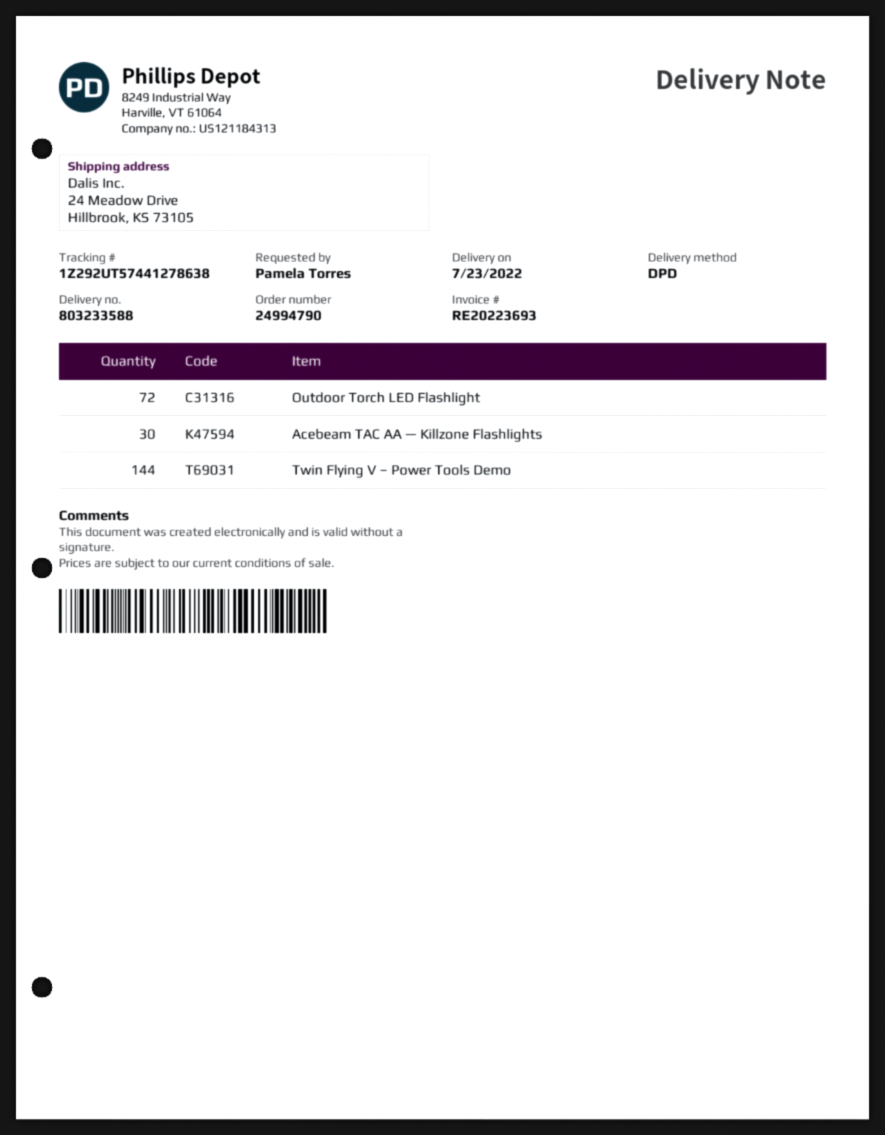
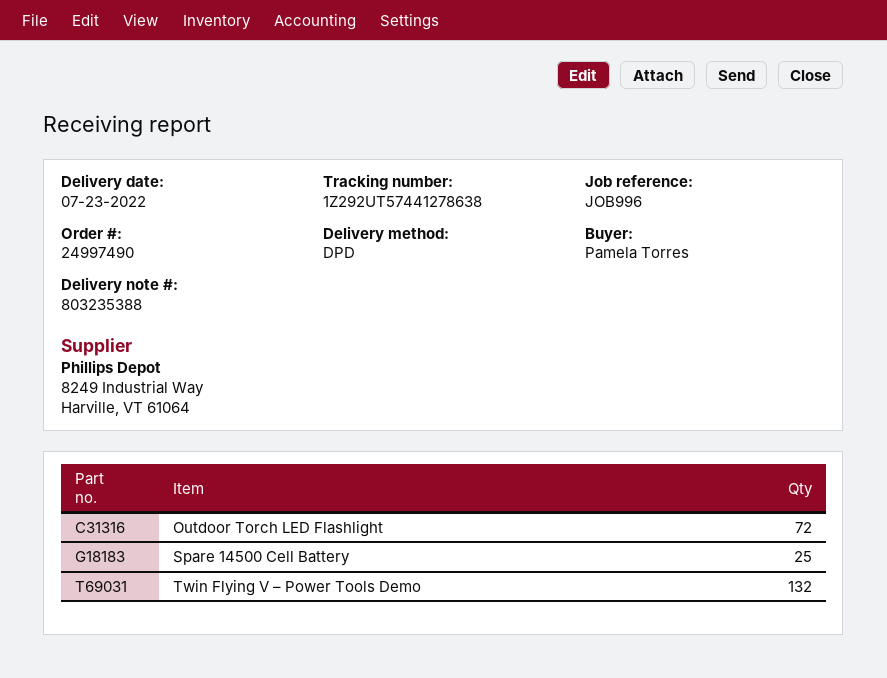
order number: 24994790 -> 24997490
delivery note number: 803233588 -> 803235388
Acebeam TAC AA — Killzone Flashlights: 30 -> none
Twin Flying V – Power Tools Demo: 144 -> 132
Spare 14500 Cell Battery: none -> 25

